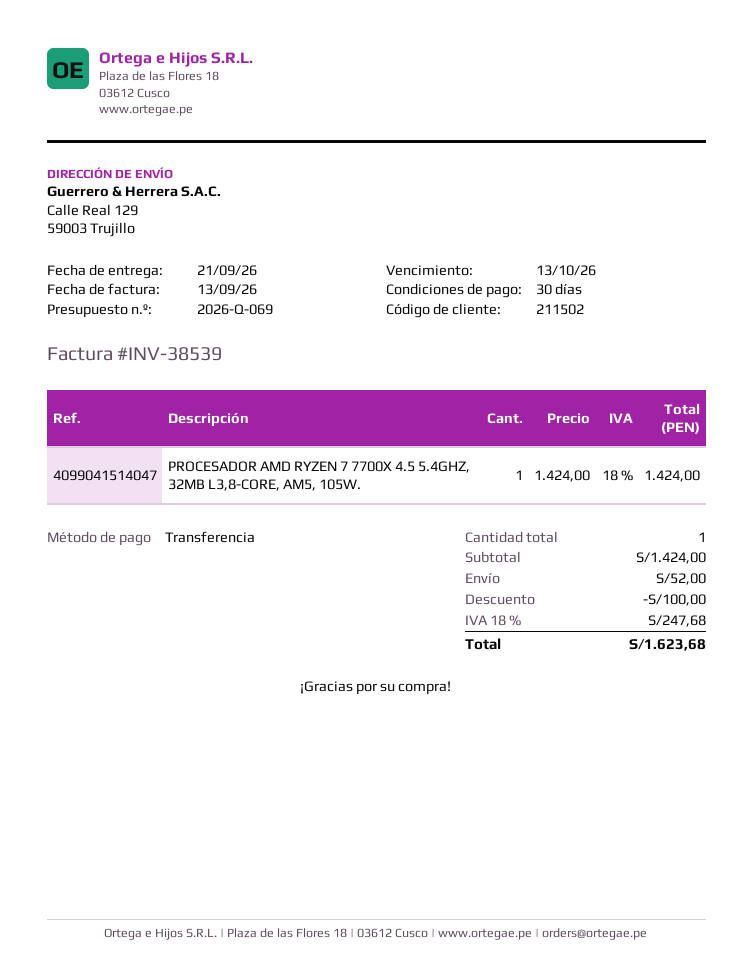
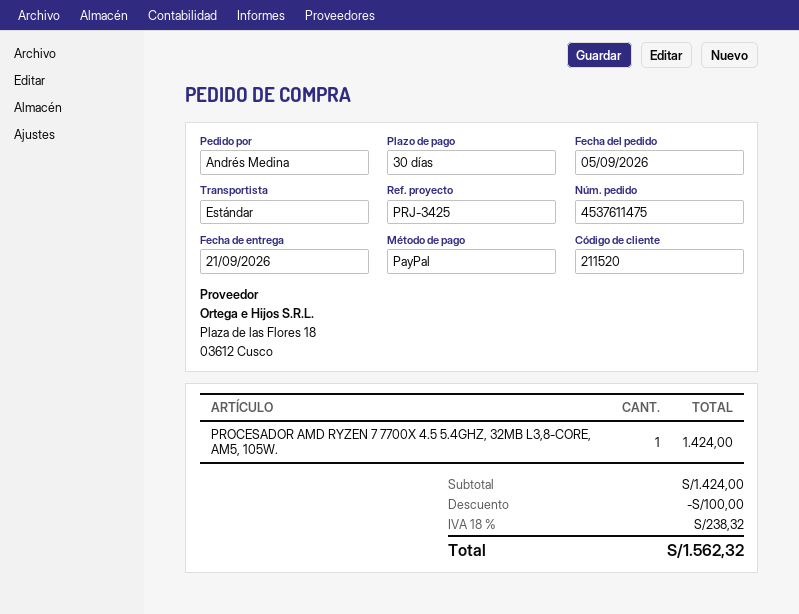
customer number: 211502 -> 211520
payment method: bank transfer -> PayPal
shipping: 52.00 -> none
tax: 18% = 247.68 -> 18% = 238.32
total: 1623.68 -> 1562.32

